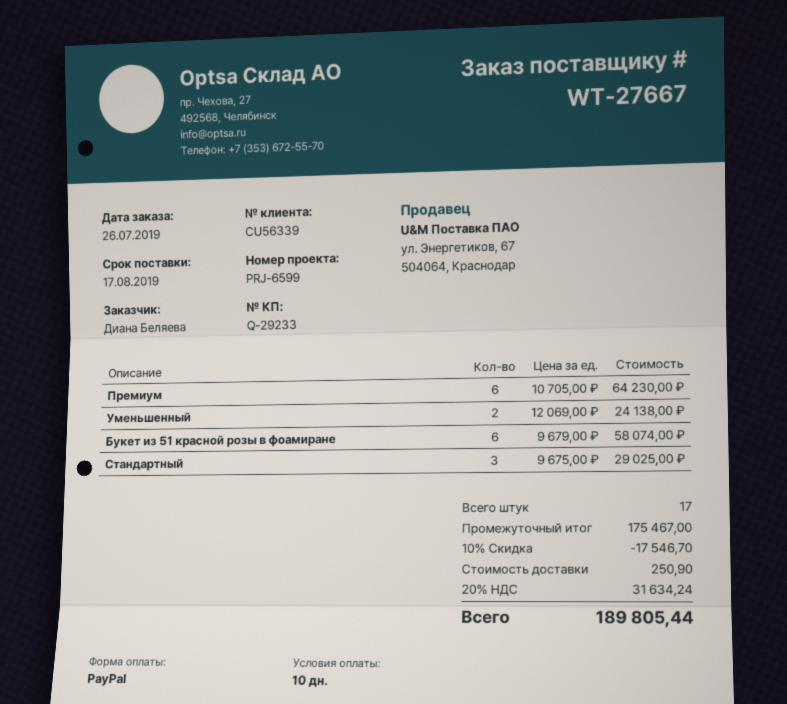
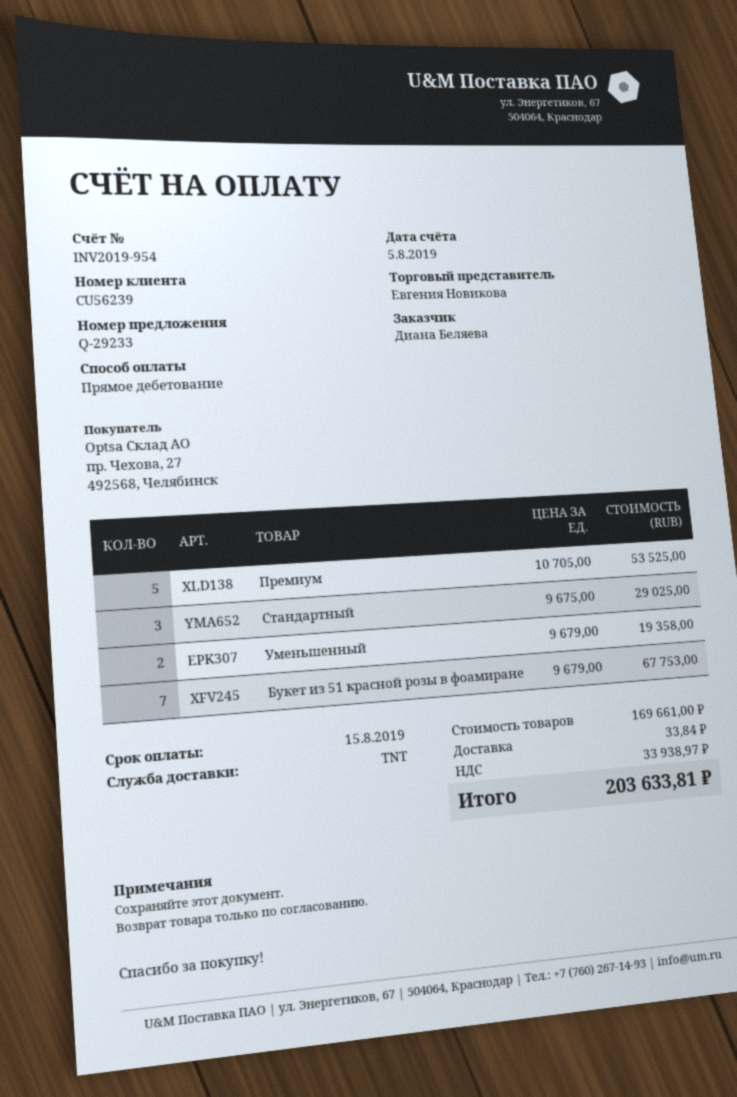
customer number: CU56339 -> CU56239
payment method: PayPal -> direct debit
Премиум: 6 x 10705.00 = 64230.00 -> 5 x 10705.00 = 53525.00
Уменьшенный: 2 x 12069.00 = 24138.00 -> 2 x 9679.00 = 19358.00
Букет из 51 красной розы в фоамиране: 6 x 9679.00 = 58074.00 -> 7 x 9679.00 = 67753.00
subtotal: 175467.00 -> 169661.00
discount: 10% = 17546.70 -> none
shipping: 250.90 -> 33.84
tax: 31634.24 -> 33938.97
total: 189805.44 -> 203633.81

